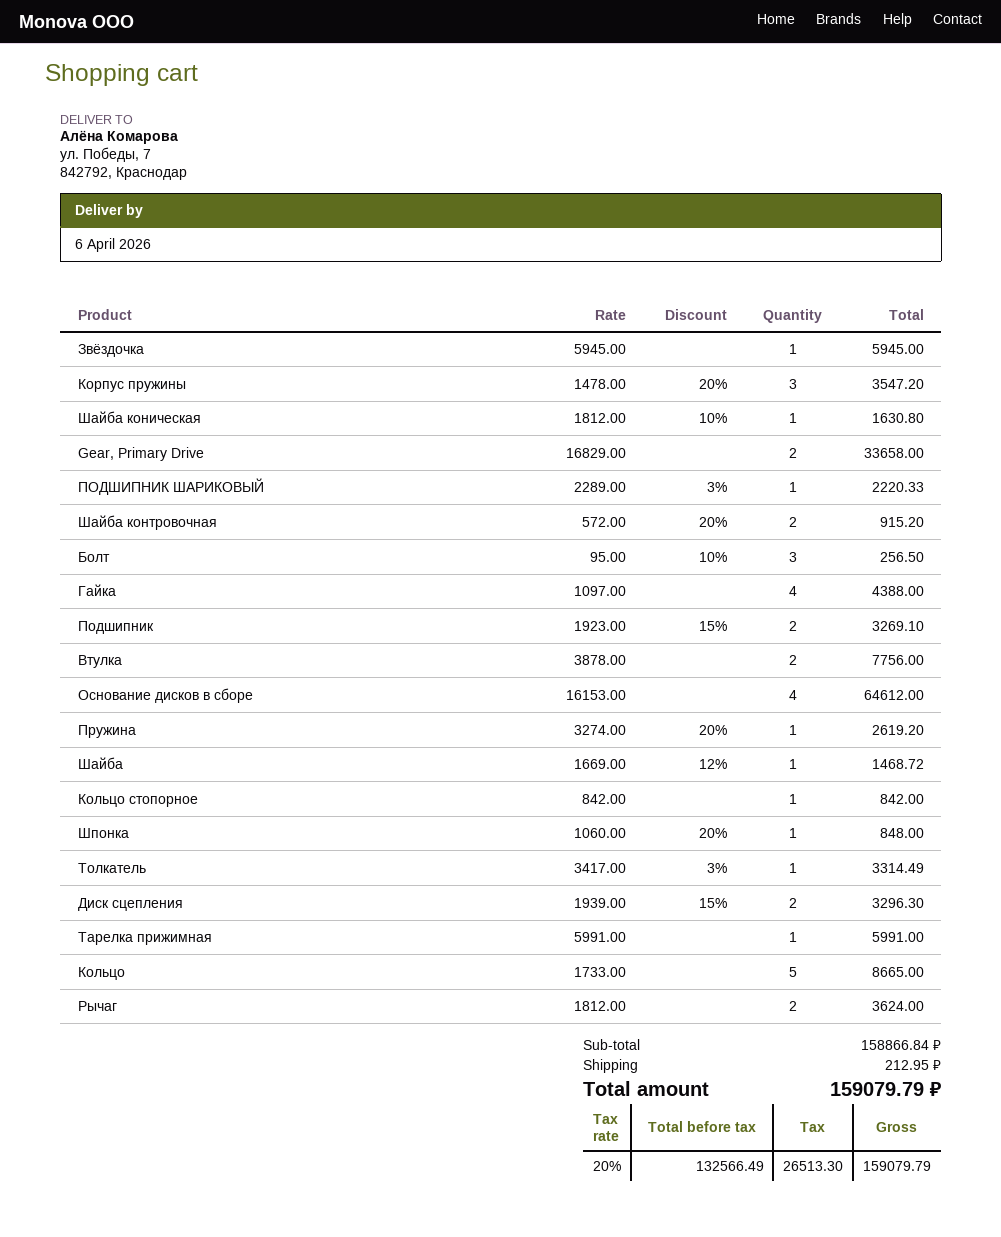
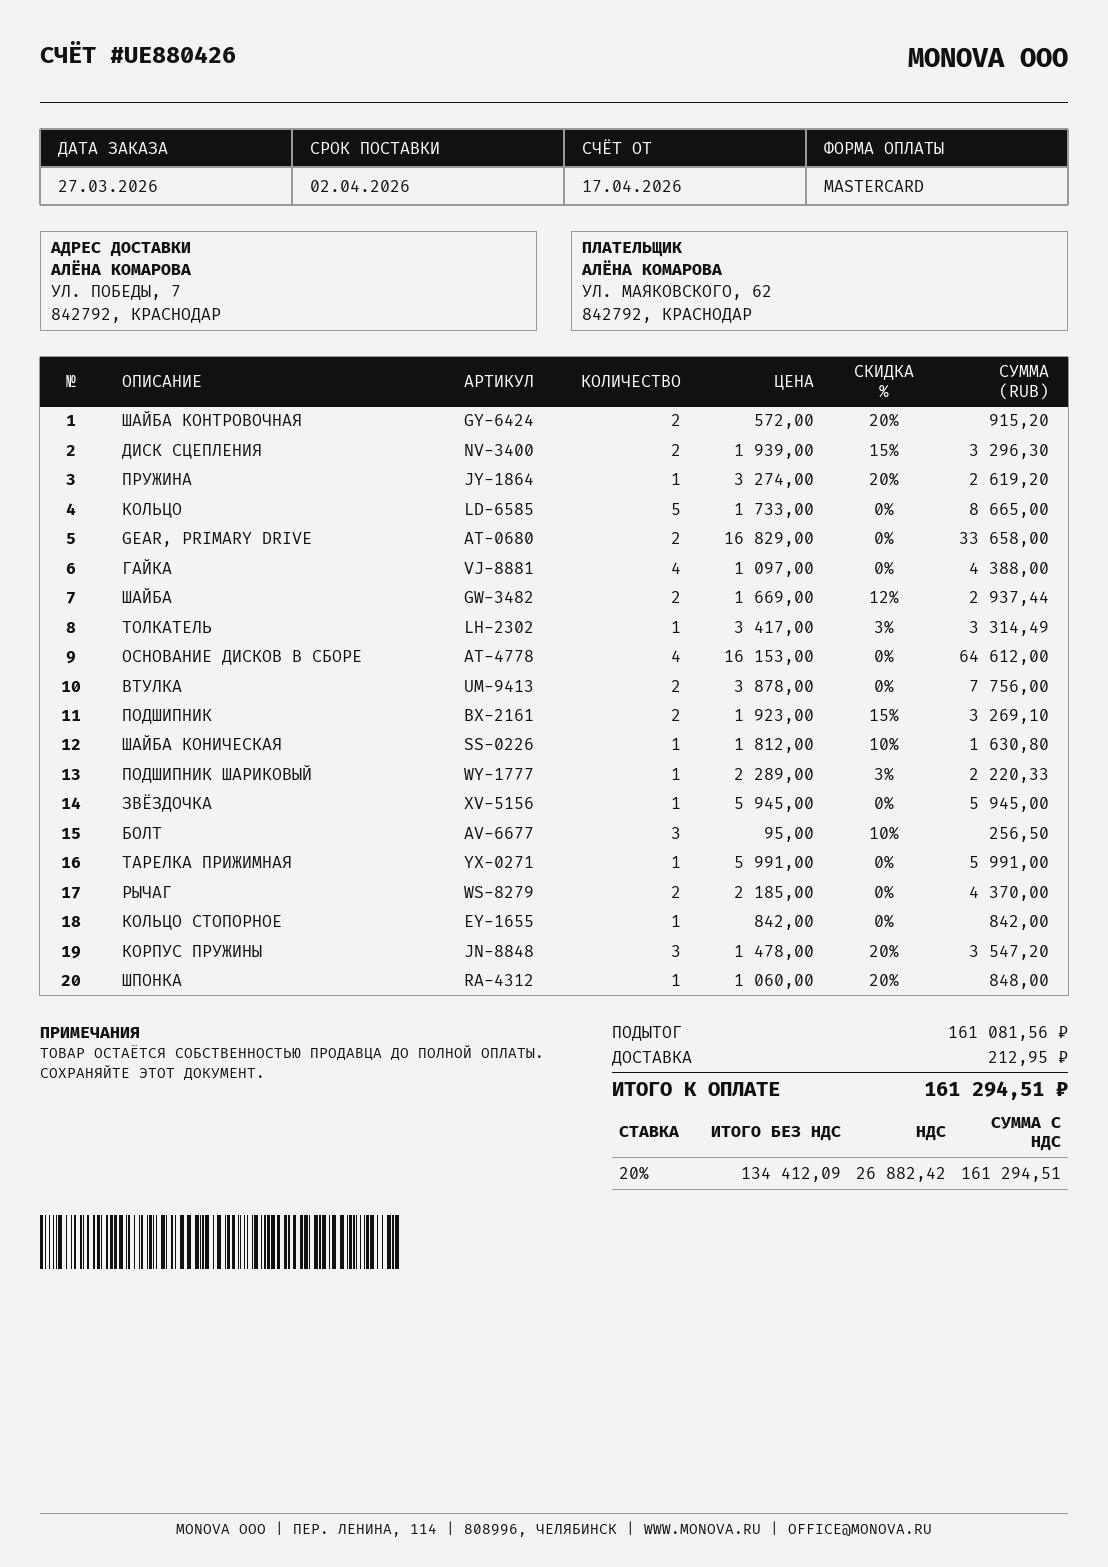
delivery date: 2026-04-06 -> 2026-04-02
Шайба: 1 x 1669.00 - 12% = 1468.72 -> 2 x 1669.00 - 12% = 2937.44
Рычаг: 2 x 1812.00 = 3624.00 -> 2 x 2185.00 = 4370.00
subtotal: 158866.84 -> 161081.56
net: 132566.49 -> 134412.09
tax: 20% = 26513.30 -> 20% = 26882.42
total: 159079.79 -> 161294.51

